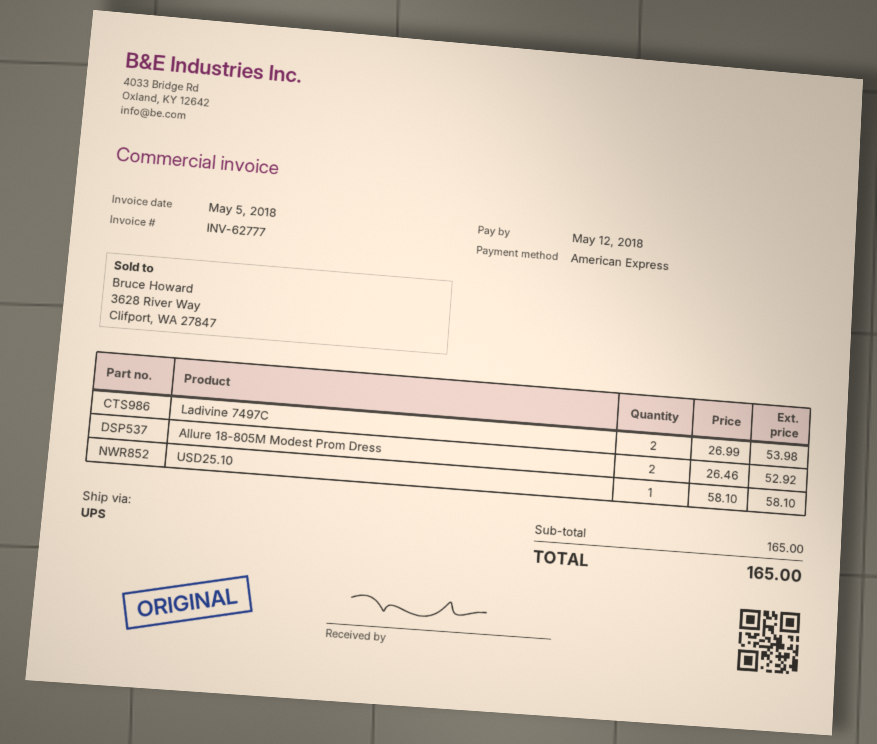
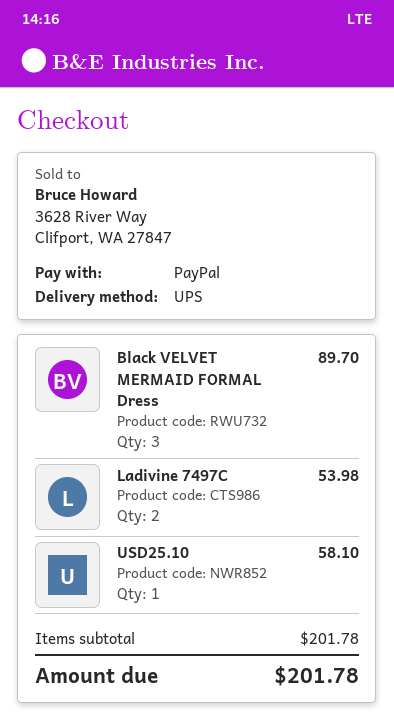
payment method: American Express -> PayPal
Allure 18-805M Modest Prom Dress: 2 for 52.92 -> none
Black VELVET MERMAID FORMAL Dress: none -> 3 for 89.70
subtotal: 165.00 -> 201.78
total: 165.00 -> 201.78

